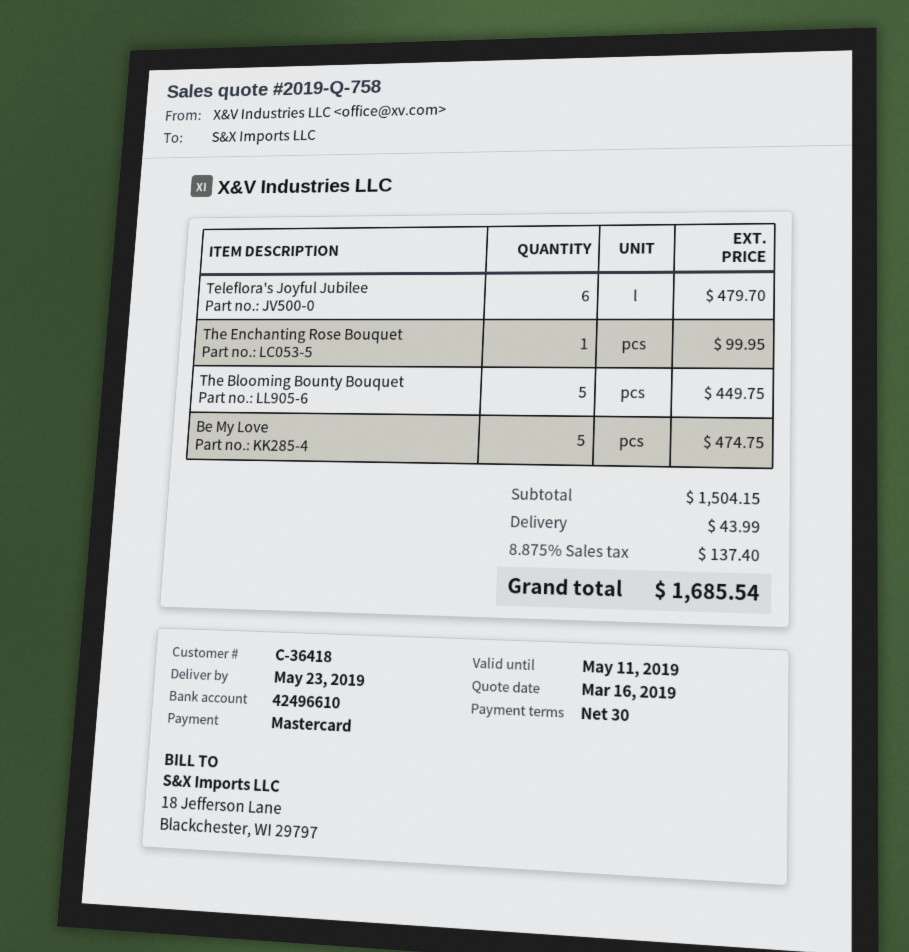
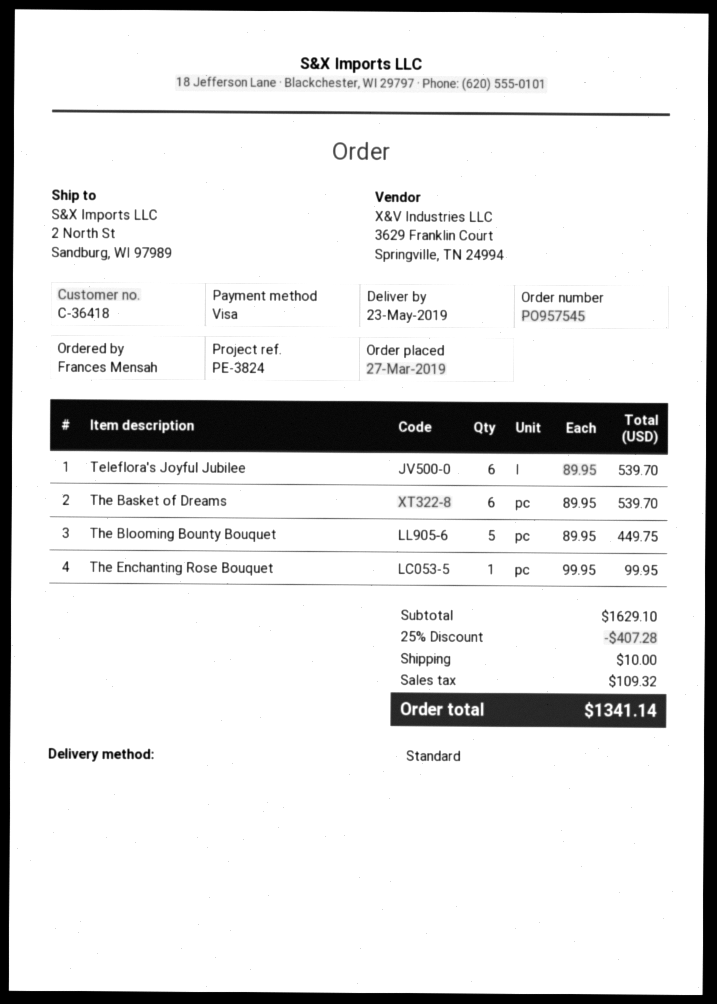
payment method: Mastercard -> Visa
Teleflora's Joyful Jubilee: 6 for 479.70 -> 6 for 539.70
Be My Love: 5 for 474.75 -> none
The Basket of Dreams: none -> 6 for 539.70
subtotal: 1504.15 -> 1629.10
discount: none -> 25% = 407.28
shipping: 43.99 -> 10.00
tax: 137.40 -> 109.32
total: 1685.54 -> 1341.14

